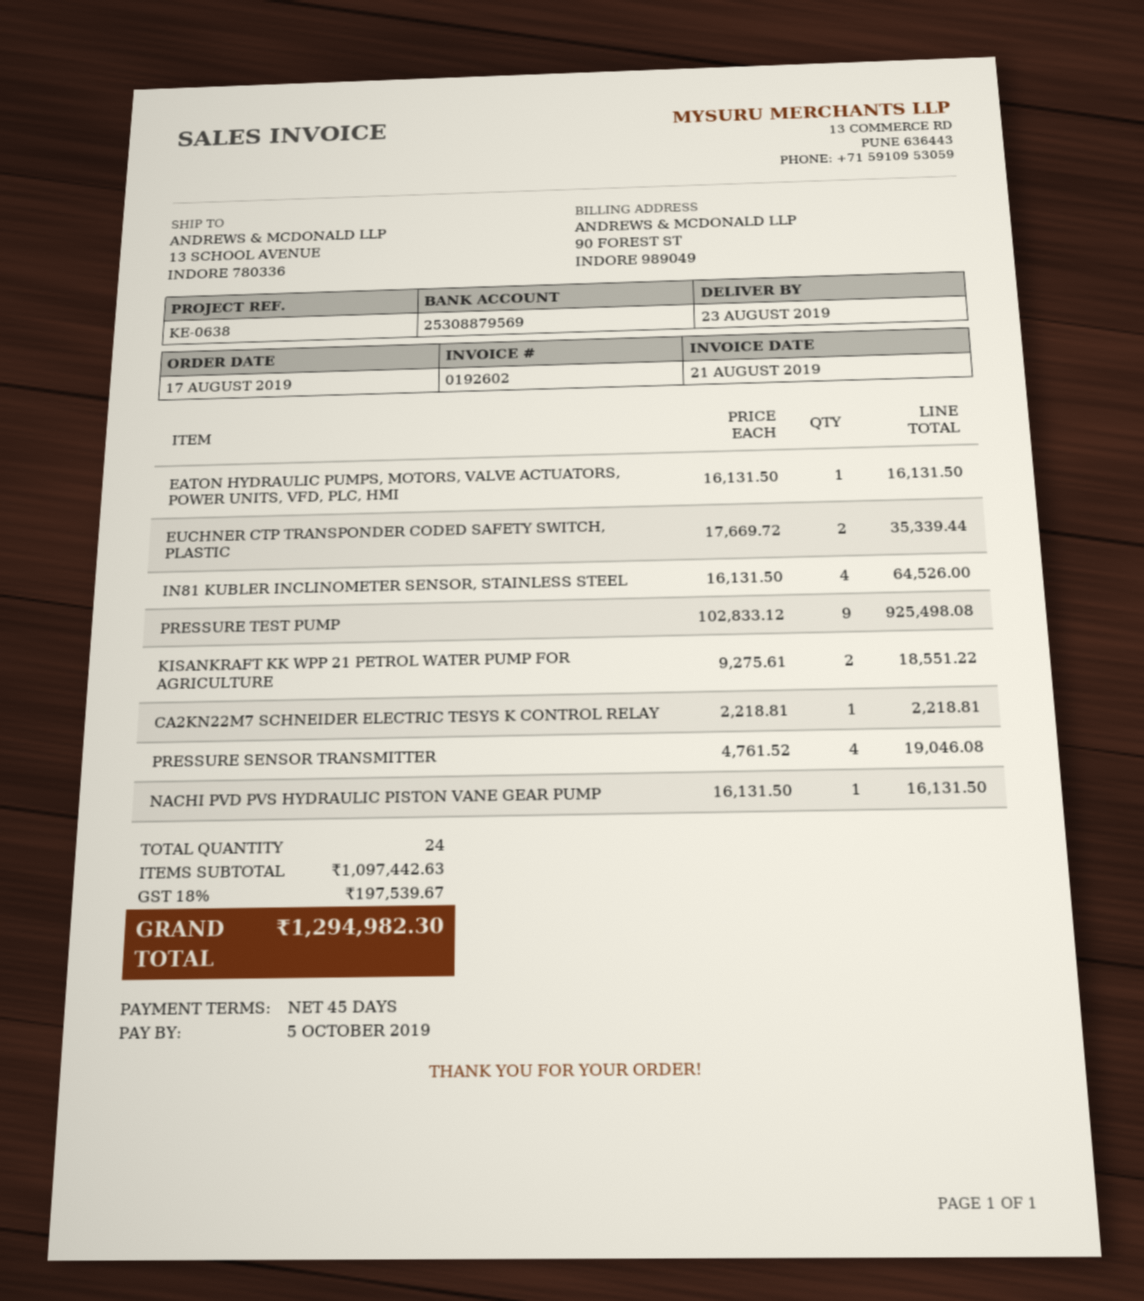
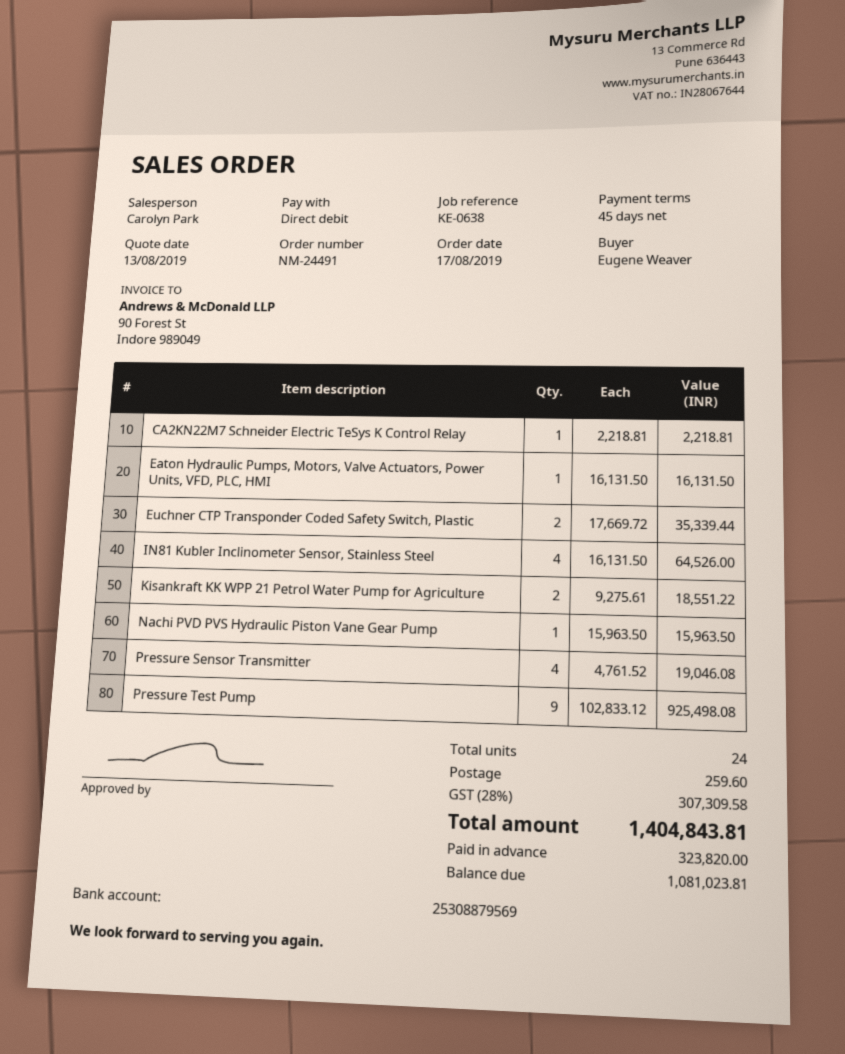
NACHI PVD PVS HYDRAULIC PISTON VANE GEAR PUMP: 1 x 16131.50 = 16131.50 -> 1 x 15963.50 = 15963.50
shipping: none -> 259.60
tax: 18% = 197539.67 -> 28% = 307309.58
total: 1294982.30 -> 1404843.81

